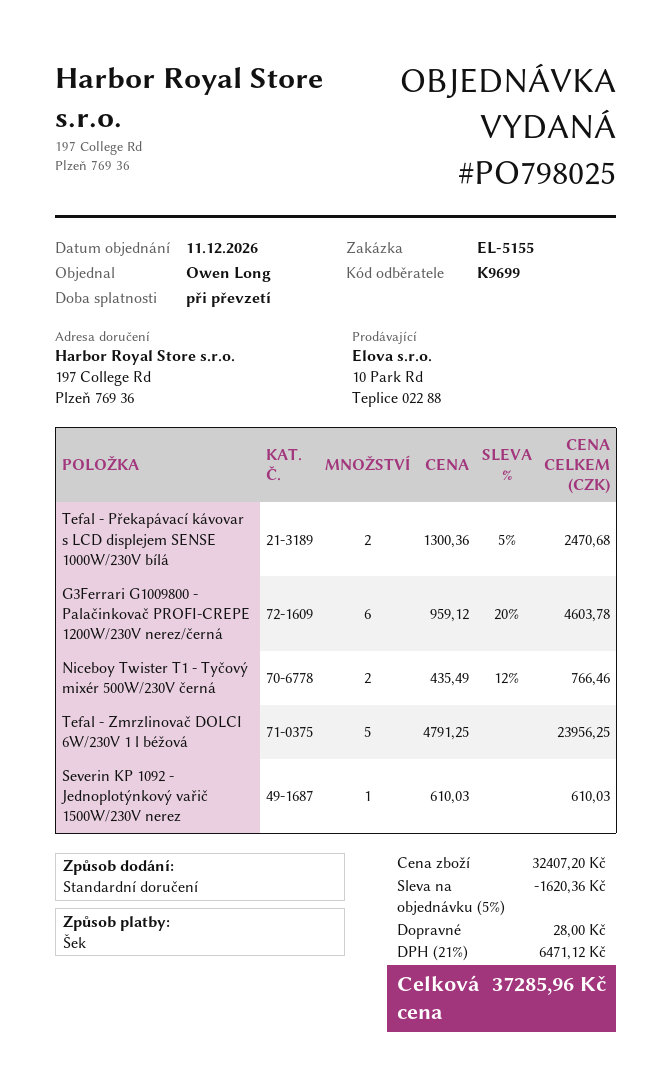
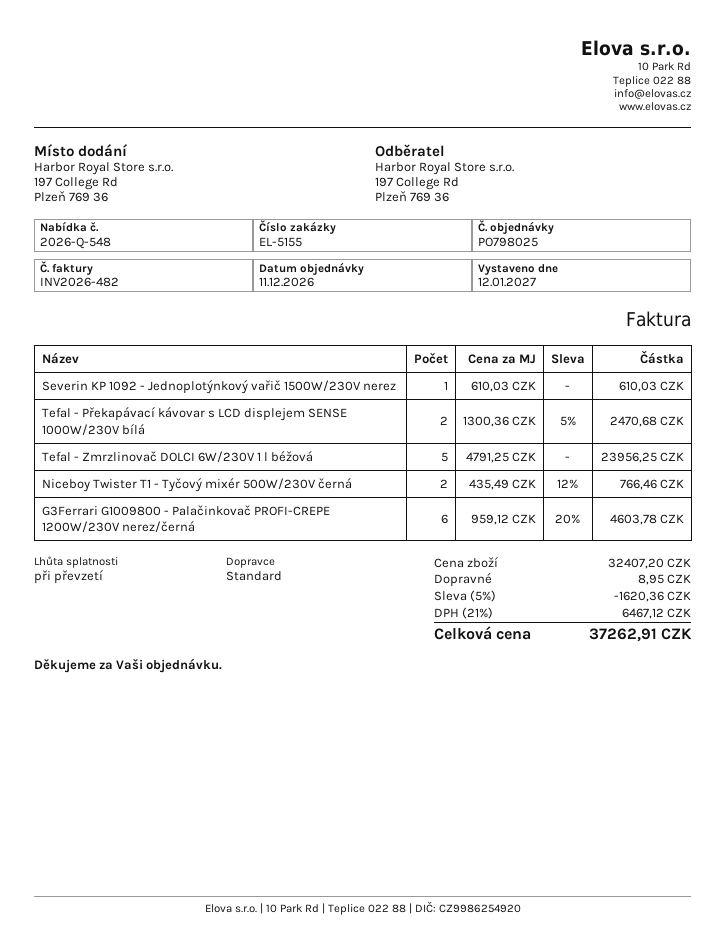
shipping: 28.00 -> 8.95
tax: 21% = 6471.12 -> 21% = 6467.12
total: 37285.96 -> 37262.91

